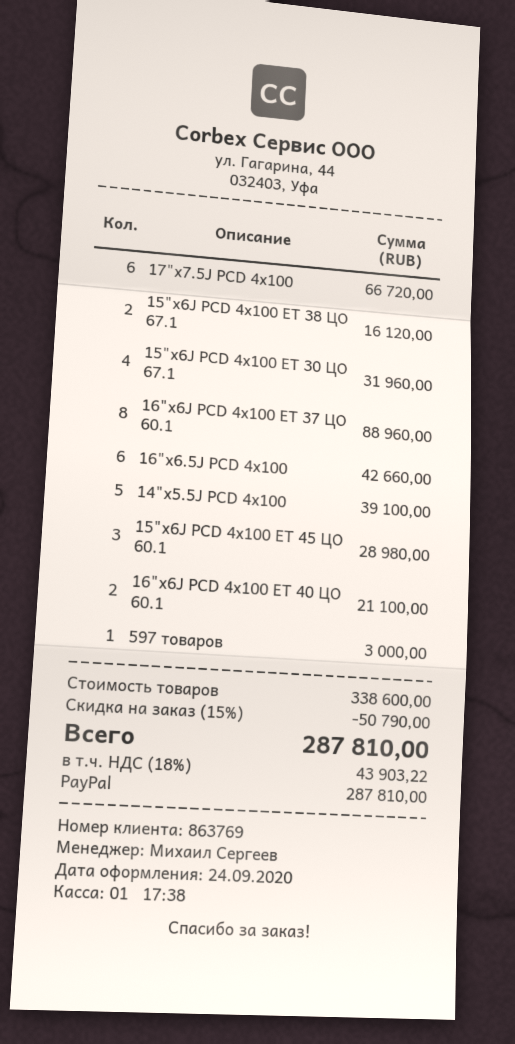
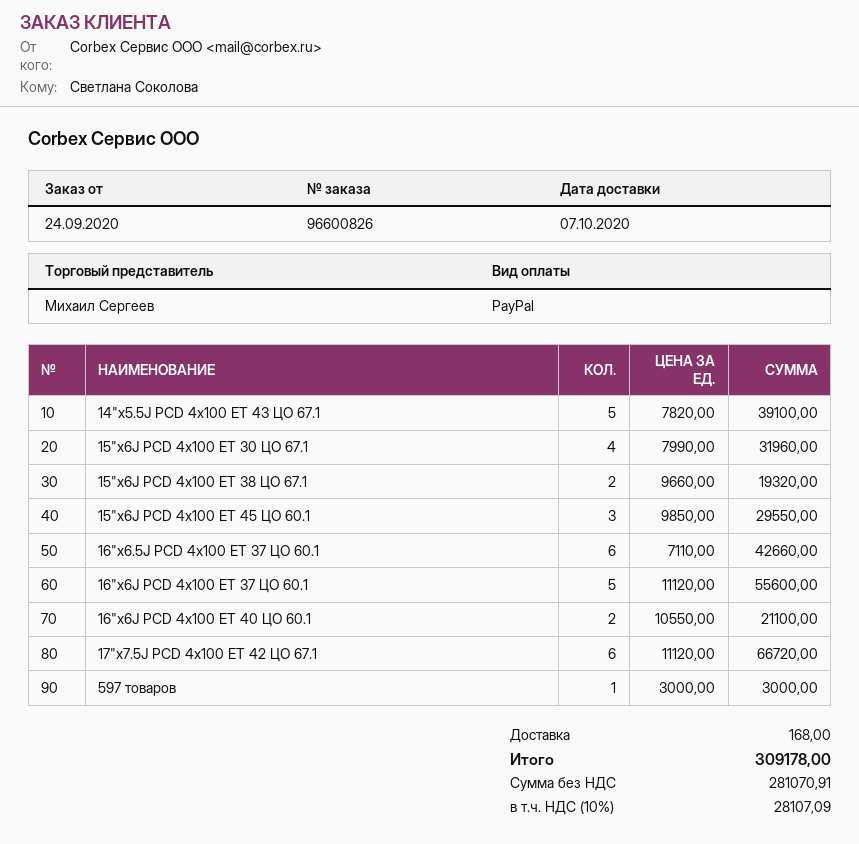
15"x6J PCD 4x100 ЕТ 38 ЦО 67.1: 2 for 16120.00 -> 2 for 19320.00
16"x6J PCD 4x100 ЕТ 37 ЦО 60.1: 8 for 88960.00 -> 5 for 55600.00
15"x6J PCD 4x100 ЕТ 45 ЦО 60.1: 3 for 28980.00 -> 3 for 29550.00
discount: 15% = 50790.00 -> none
shipping: none -> 168.00
tax: 18% = 43903.22 -> 10% = 28107.09
total: 287810.00 -> 309178.00

